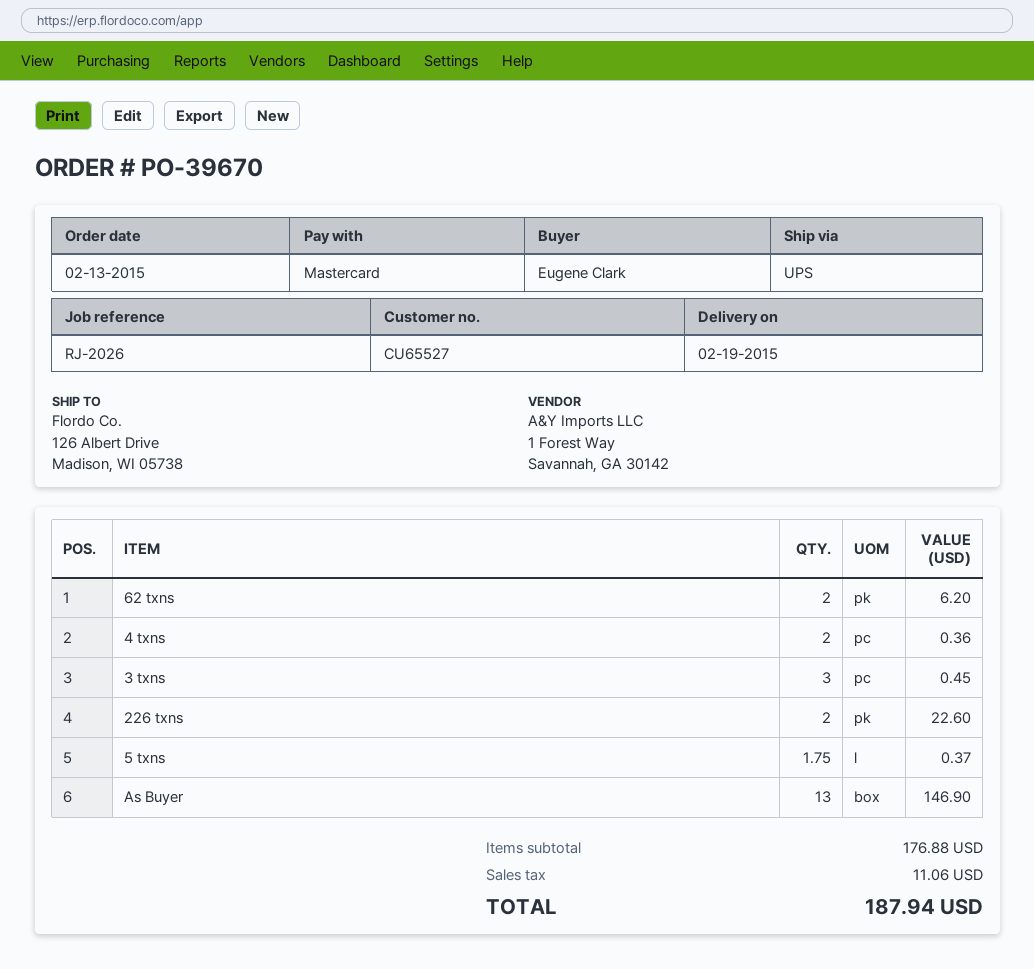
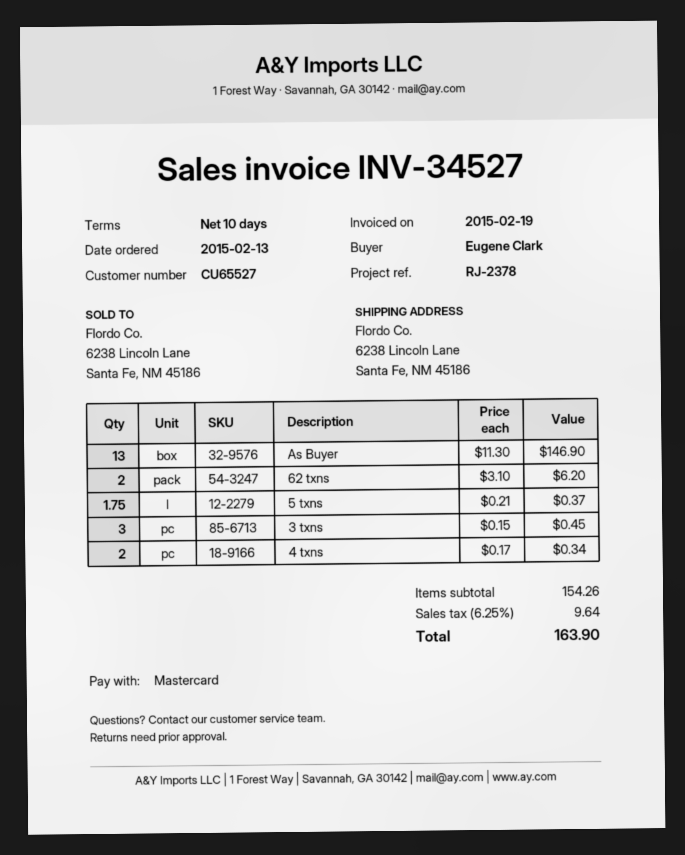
reference: RJ-2026 -> RJ-2378
ship to: 126 Albert Drive, Madison, WI 05738 -> 6238 Lincoln Lane, Santa Fe, NM 45186
4 txns: 2 for 0.36 -> 2 for 0.34
226 txns: 2 for 22.60 -> none
subtotal: 176.88 -> 154.26
tax: 11.06 -> 9.64
total: 187.94 -> 163.90

